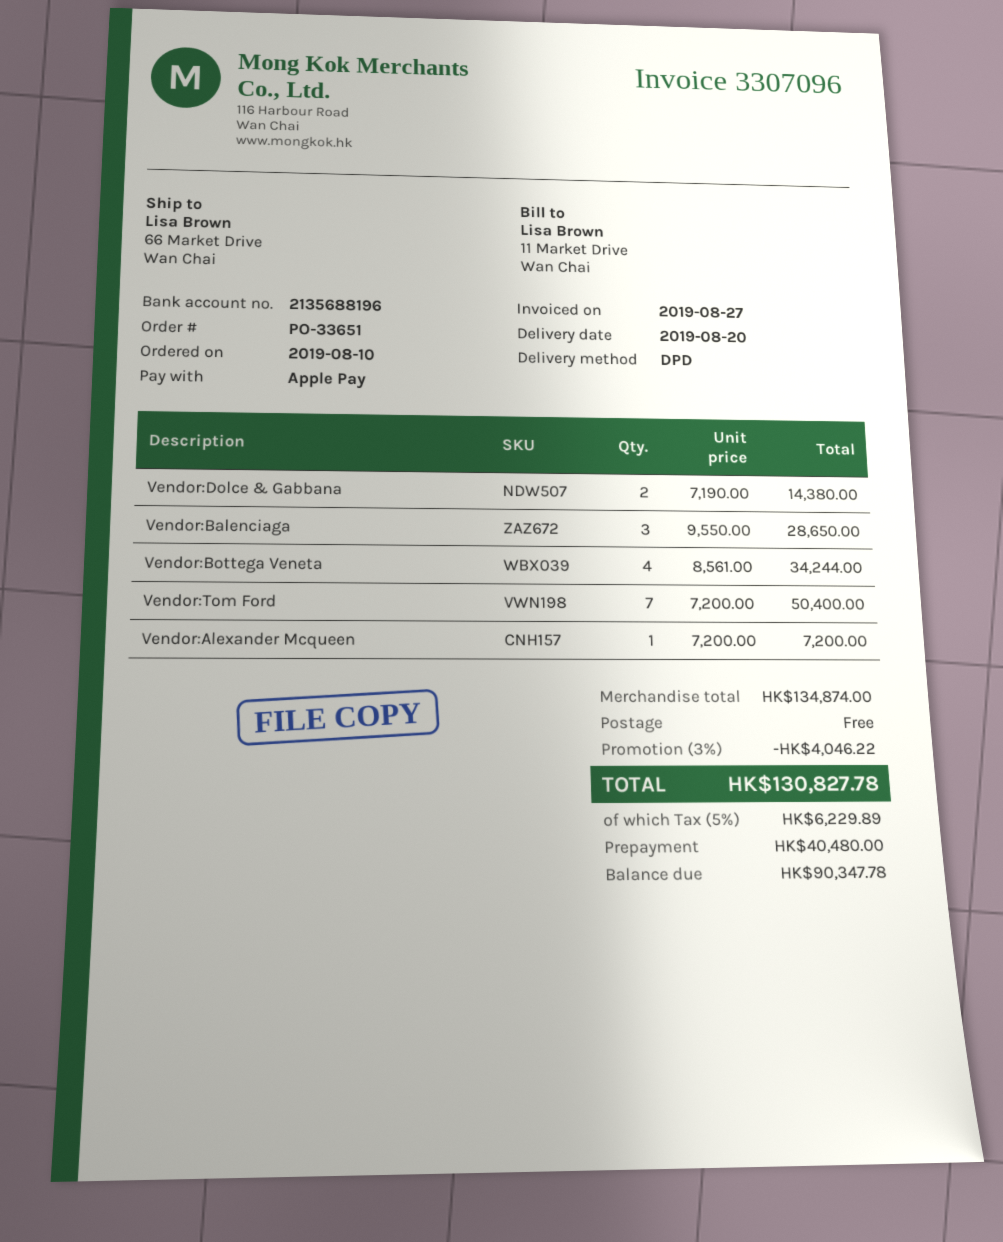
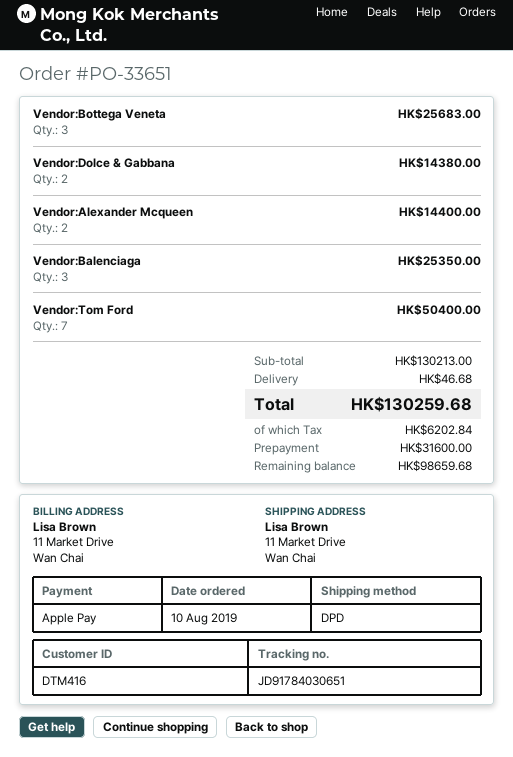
ship to: 66 Market Drive, Wan Chai -> 11 Market Drive, Wan Chai
Vendor:Balenciaga: 3 for 28650.00 -> 3 for 25350.00
Vendor:Bottega Veneta: 4 for 34244.00 -> 3 for 25683.00
Vendor:Alexander Mcqueen: 1 for 7200.00 -> 2 for 14400.00
subtotal: 134874.00 -> 130213.00
discount: 3% = 4046.22 -> none
shipping: 0.00 -> 46.68
tax: 6229.89 -> 6202.84
total: 130827.78 -> 130259.68
deposit: 40480.00 -> 31600.00
balance: 90347.78 -> 98659.68

